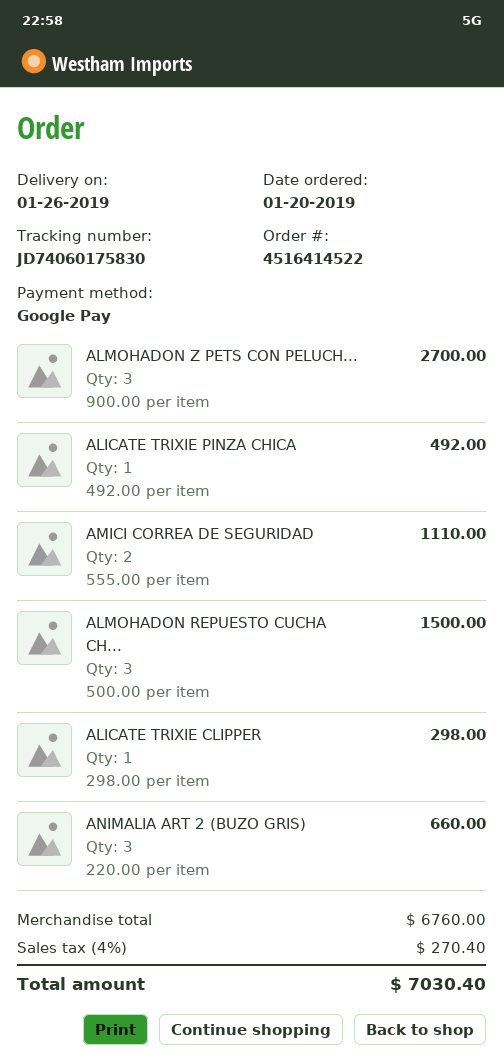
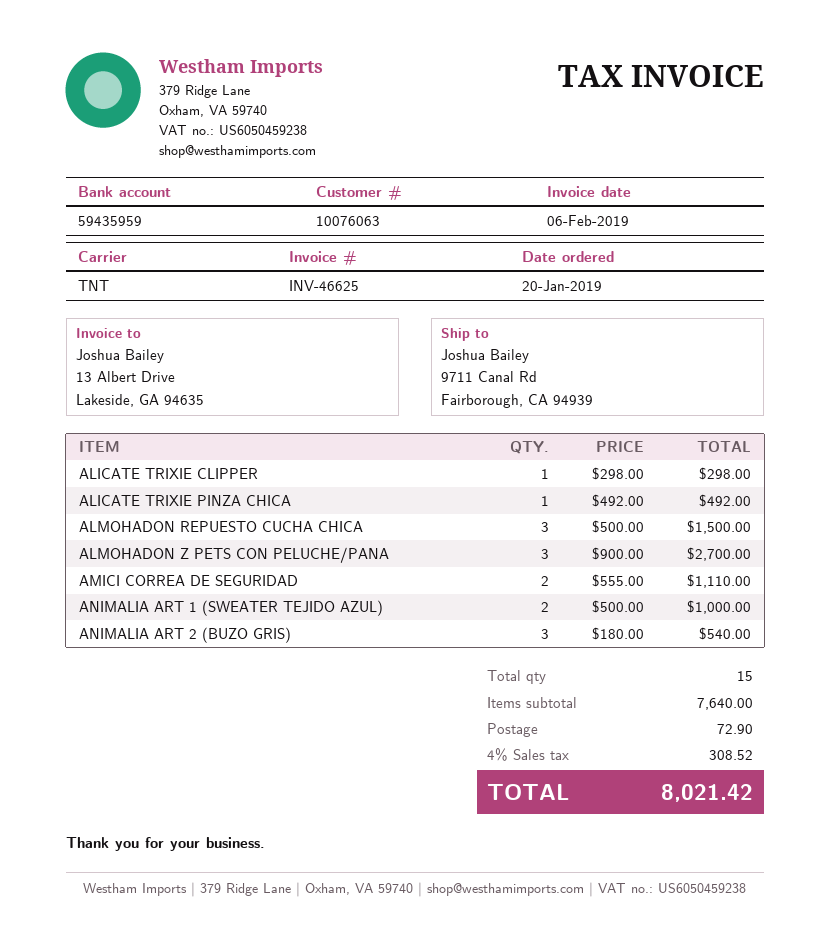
ANIMALIA ART 2 (BUZO GRIS): 3 x 220.00 = 660.00 -> 3 x 180.00 = 540.00
ANIMALIA ART 1 (SWEATER TEJIDO AZUL): none -> 2 x 500.00 = 1000.00
subtotal: 6760.00 -> 7640.00
shipping: none -> 72.90
tax: 4% = 270.40 -> 4% = 308.52
total: 7030.40 -> 8021.42

